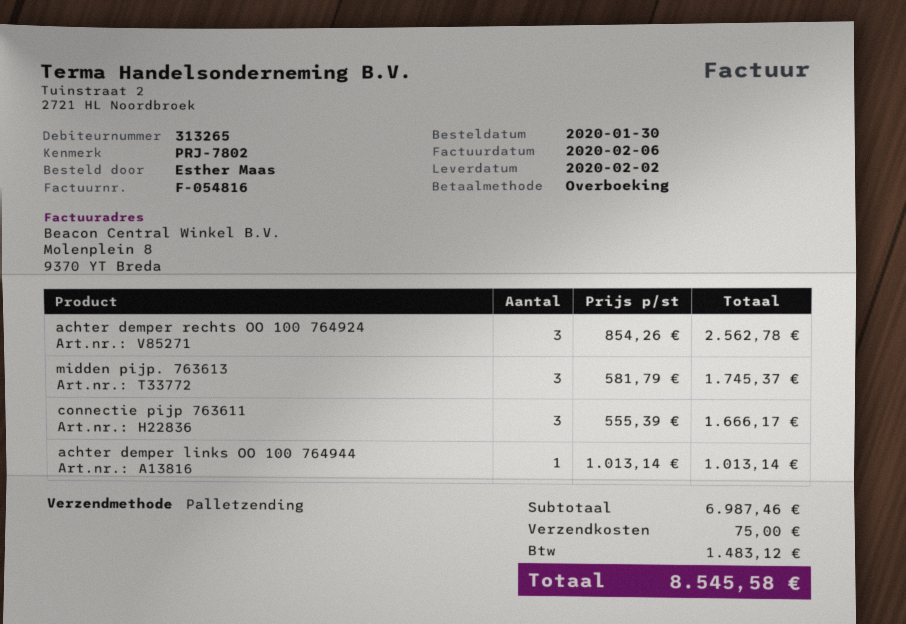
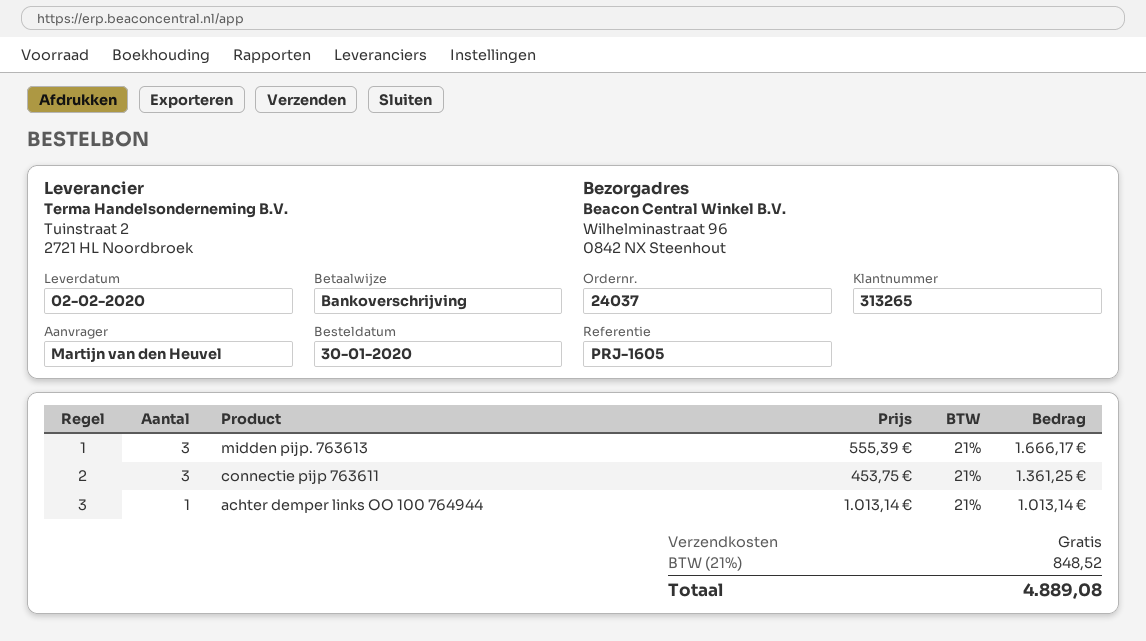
reference: PRJ-7802 -> PRJ-1605
ordered by: Esther Maas -> Martijn van den Heuvel
achter demper rechts OO 100 764924: 3 x 854.26 = 2562.78 -> none
midden pijp. 763613: 3 x 581.79 = 1745.37 -> 3 x 555.39 = 1666.17
connectie pijp 763611: 3 x 555.39 = 1666.17 -> 3 x 453.75 = 1361.25
shipping: 75.00 -> 0.00
tax: 1483.12 -> 848.52
total: 8545.58 -> 4889.08

